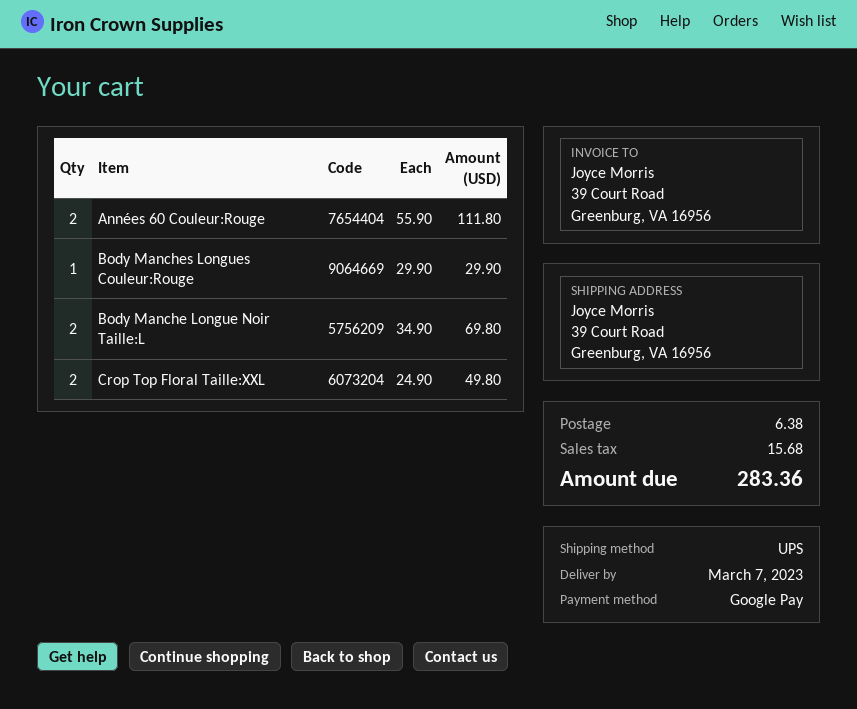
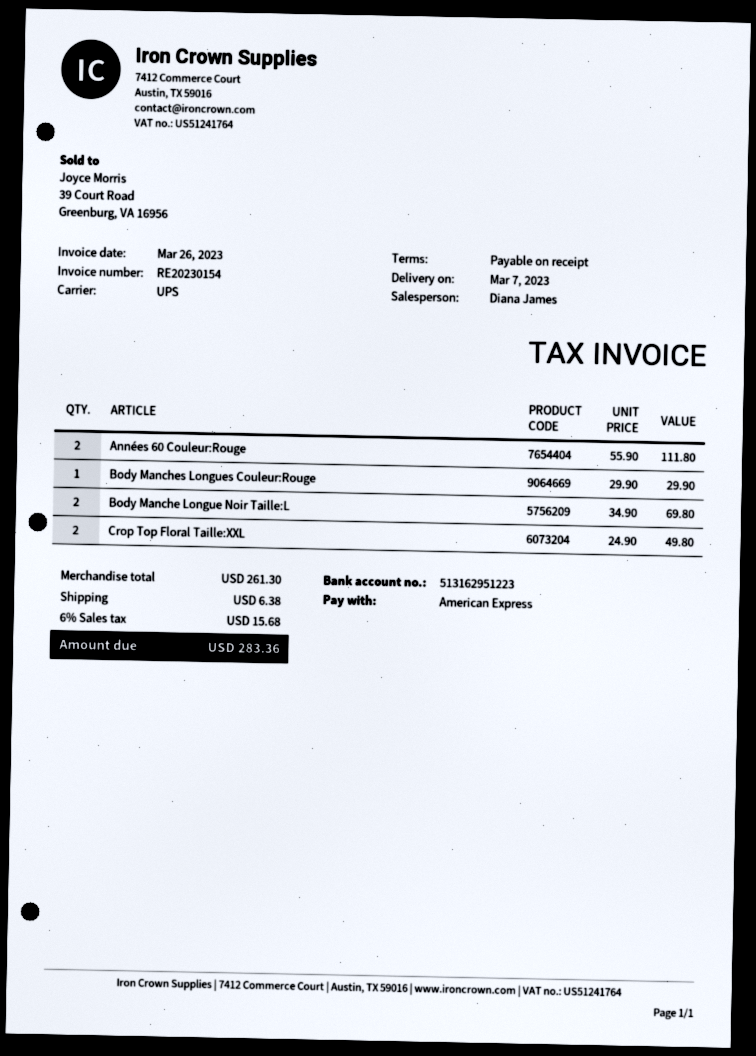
payment method: Google Pay -> American Express

